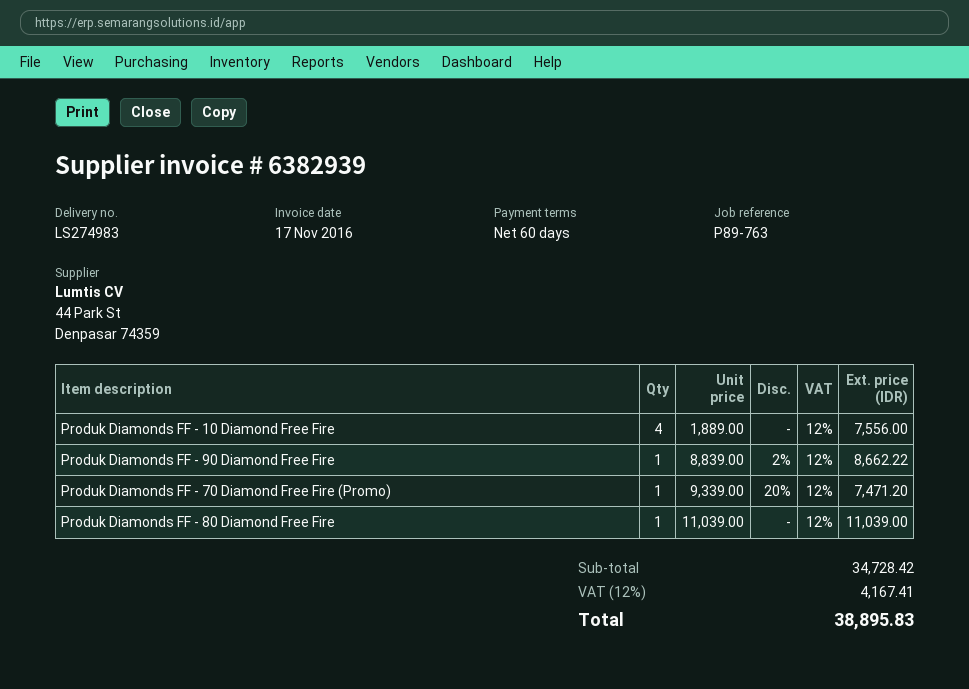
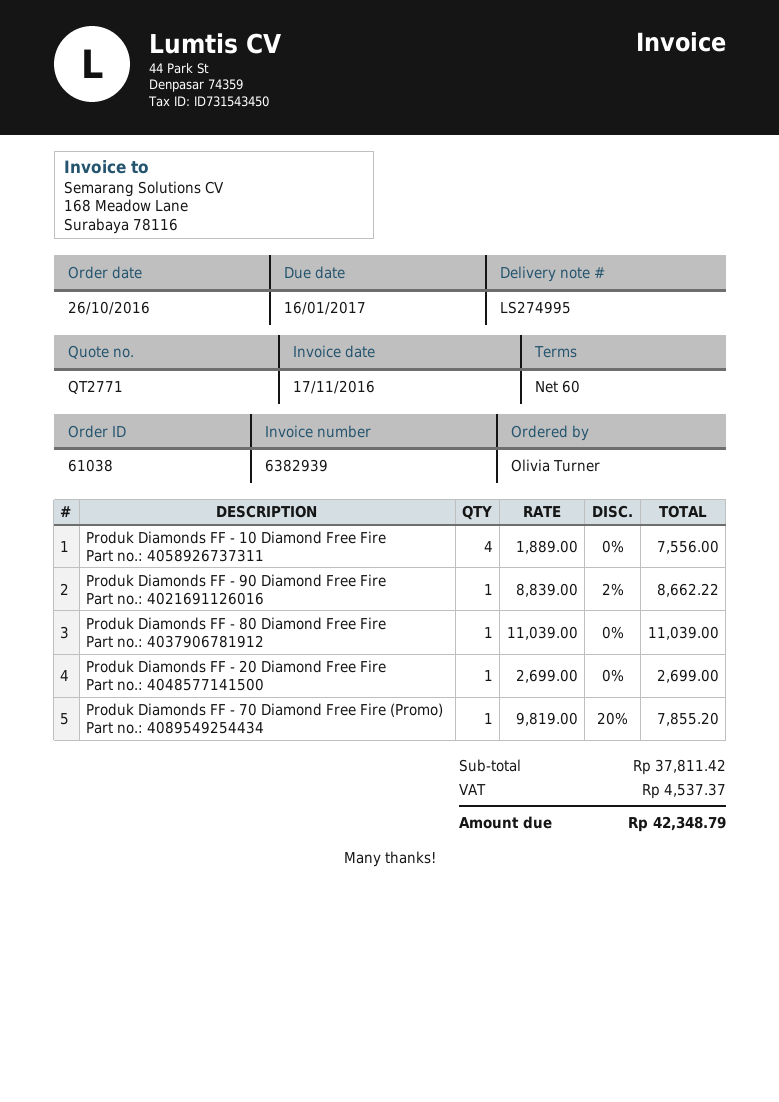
delivery note number: LS274983 -> LS274995
Produk Diamonds FF - 70 Diamond Free Fire (Promo): 1 x 9339.00 - 20% = 7471.20 -> 1 x 9819.00 - 20% = 7855.20
Produk Diamonds FF - 20 Diamond Free Fire: none -> 1 x 2699.00 = 2699.00
subtotal: 34728.42 -> 37811.42
tax: 4167.41 -> 4537.37
total: 38895.83 -> 42348.79

